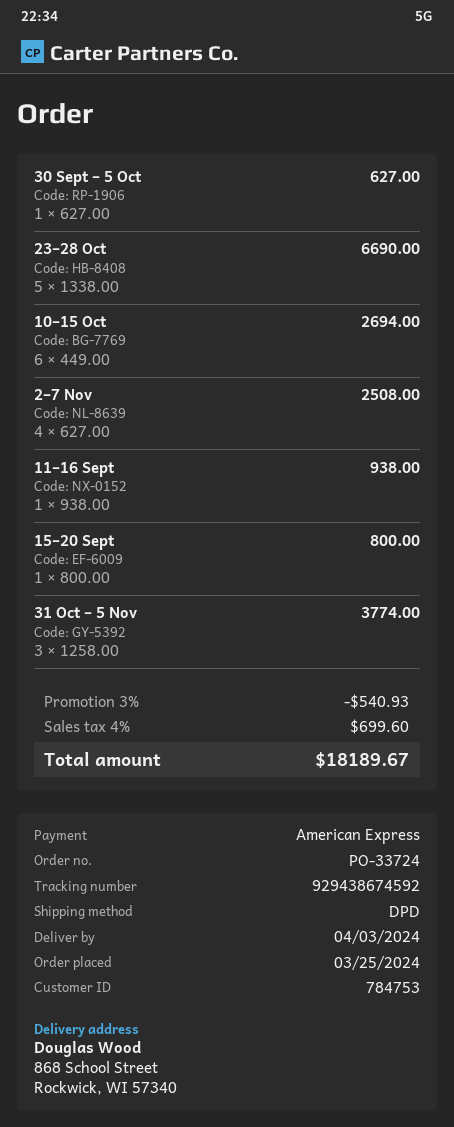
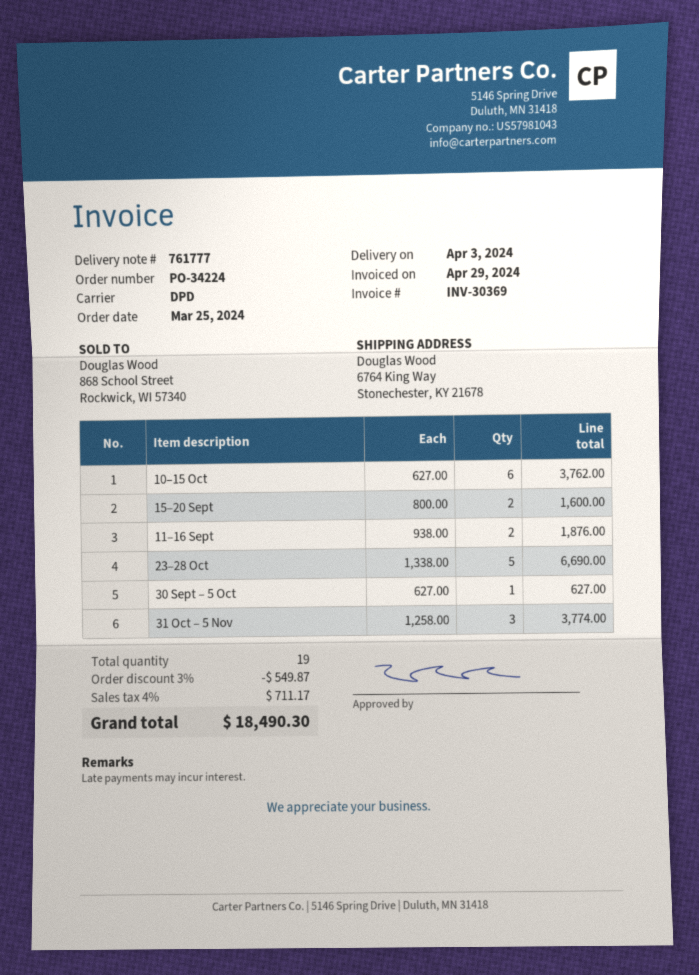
order number: PO-33724 -> PO-34224
ship to: 868 School Street, Rockwick, WI 57340 -> 6764 King Way, Stonechester, KY 21678
10–15 Oct: 6 x 449.00 = 2694.00 -> 6 x 627.00 = 3762.00
2–7 Nov: 4 x 627.00 = 2508.00 -> none
11–16 Sept: 1 x 938.00 = 938.00 -> 2 x 938.00 = 1876.00
15–20 Sept: 1 x 800.00 = 800.00 -> 2 x 800.00 = 1600.00
discount: 3% = 540.93 -> 3% = 549.87
tax: 4% = 699.60 -> 4% = 711.17
total: 18189.67 -> 18490.30

